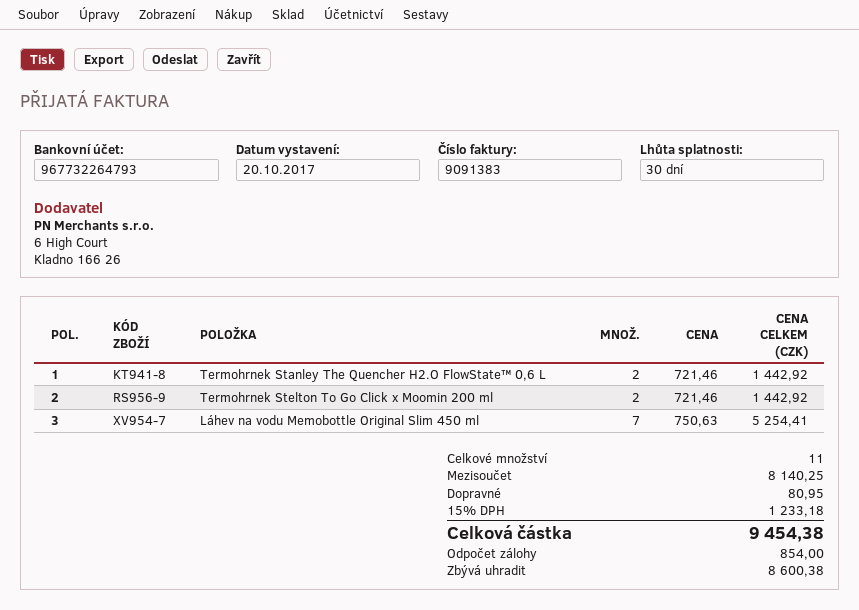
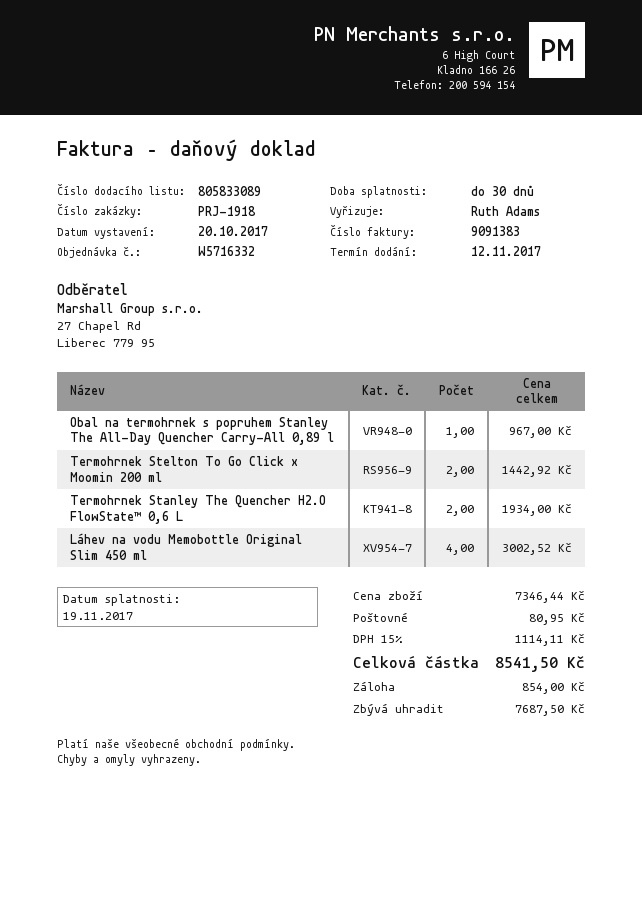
Termohrnek Stanley The Quencher H2.O FlowState™ 0,6 L: 2 for 1442.92 -> 2 for 1934.00
Láhev na vodu Memobottle Original Slim 450 ml: 7 for 5254.41 -> 4 for 3002.52
Obal na termohrnek s popruhem Stanley The All-Day Quencher Carry-All 0,89 l: none -> 1 for 967.00
subtotal: 8140.25 -> 7346.44
tax: 15% = 1233.18 -> 15% = 1114.11
total: 9454.38 -> 8541.50
balance: 8600.38 -> 7687.50

